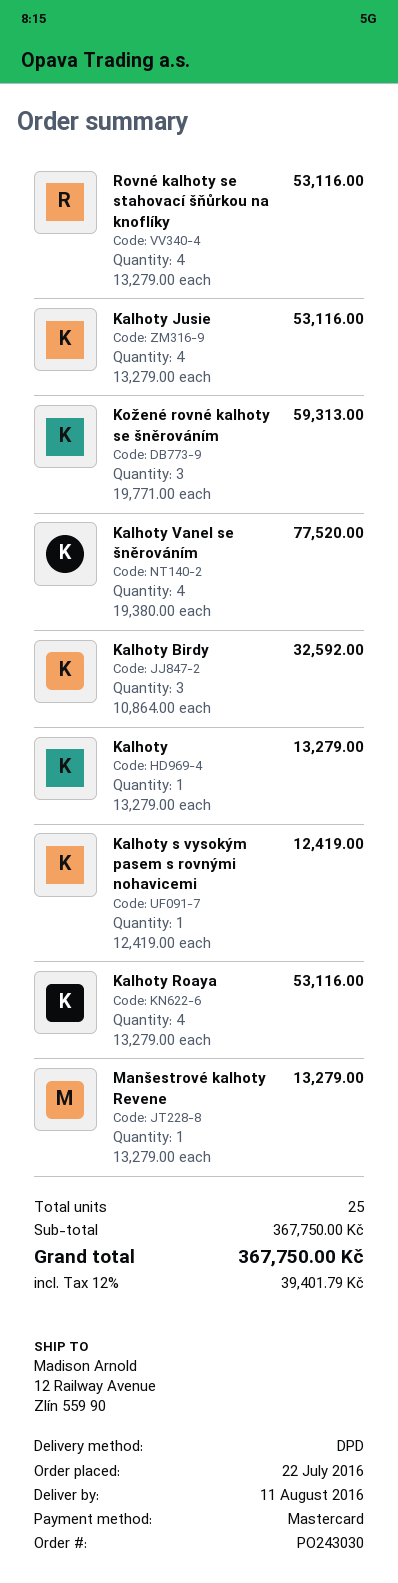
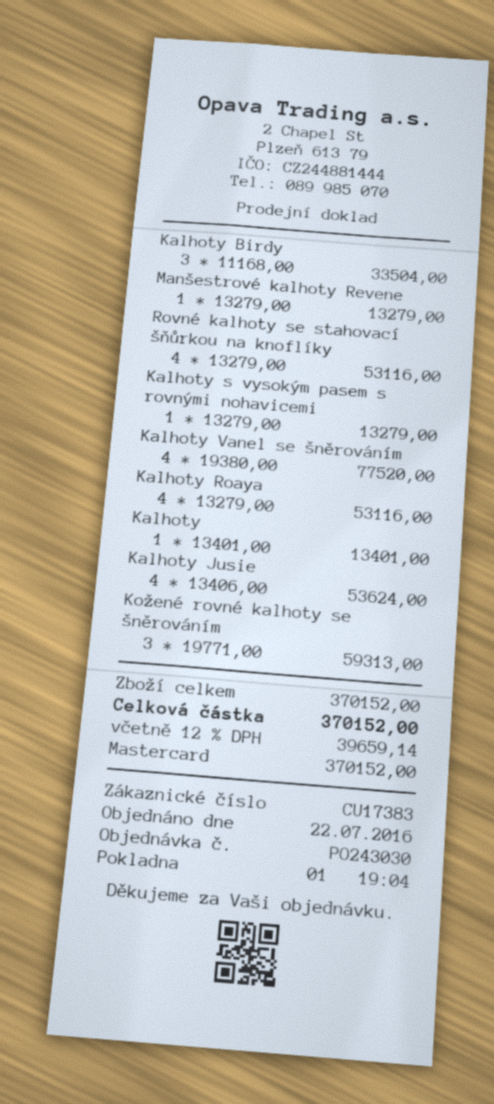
Kalhoty Jusie: 4 x 13279.00 = 53116.00 -> 4 x 13406.00 = 53624.00
Kalhoty Birdy: 3 x 10864.00 = 32592.00 -> 3 x 11168.00 = 33504.00
Kalhoty: 1 x 13279.00 = 13279.00 -> 1 x 13401.00 = 13401.00
Kalhoty s vysokým pasem s rovnými nohavicemi: 1 x 12419.00 = 12419.00 -> 1 x 13279.00 = 13279.00
subtotal: 367750.00 -> 370152.00
tax: 12% = 39401.79 -> 12% = 39659.14
total: 367750.00 -> 370152.00

